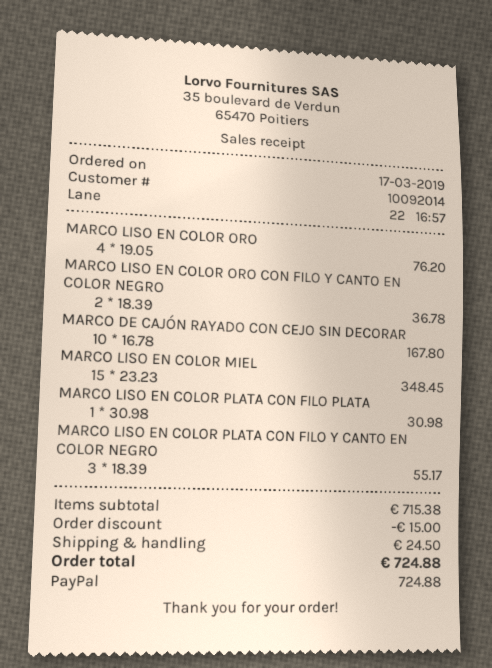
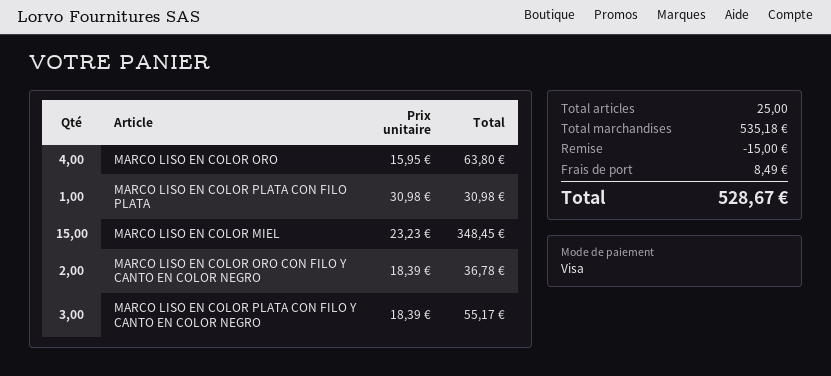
payment method: PayPal -> Visa
MARCO LISO EN COLOR ORO: 4 x 19.05 = 76.20 -> 4 x 15.95 = 63.80
MARCO DE CAJÓN RAYADO CON CEJO SIN DECORAR: 10 x 16.78 = 167.80 -> none
subtotal: 715.38 -> 535.18
shipping: 24.50 -> 8.49
total: 724.88 -> 528.67

